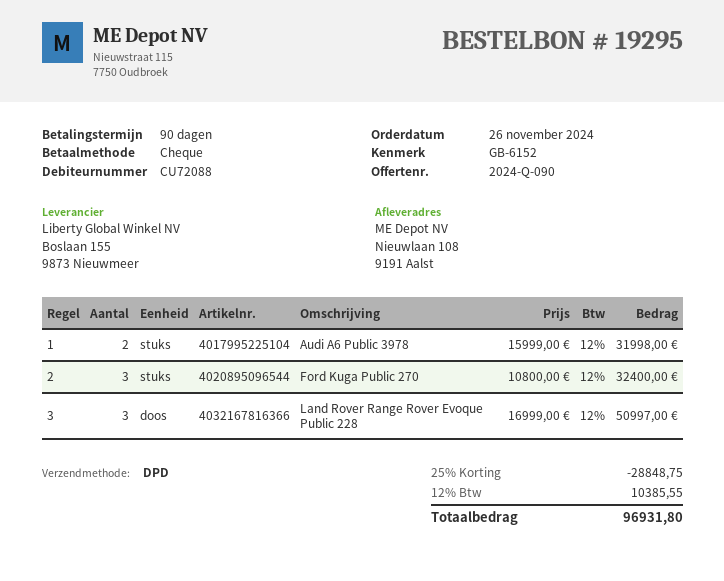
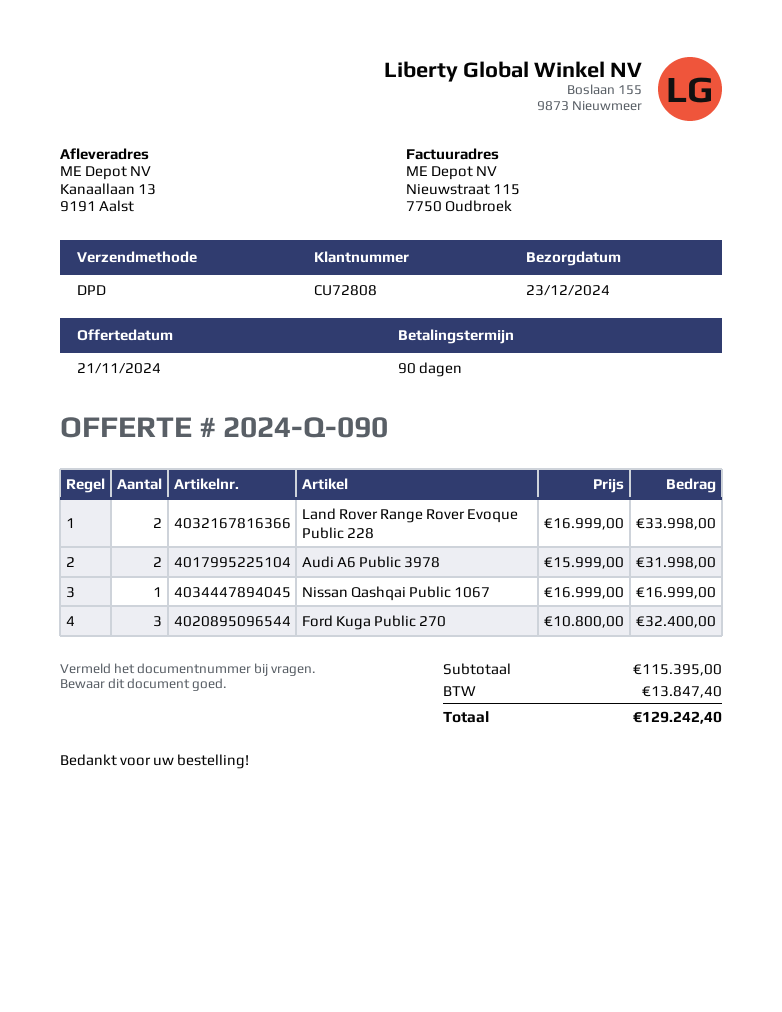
customer number: CU72088 -> CU72808
ship to: Nieuwlaan 108, 9191 Aalst -> Kanaallaan 13, 9191 Aalst
Land Rover Range Rover Evoque Public 228: 3 x 16999.00 = 50997.00 -> 2 x 16999.00 = 33998.00
Nissan Qashqai Public 1067: none -> 1 x 16999.00 = 16999.00
discount: 25% = 28848.75 -> none
tax: 10385.55 -> 13847.40
total: 96931.80 -> 129242.40

